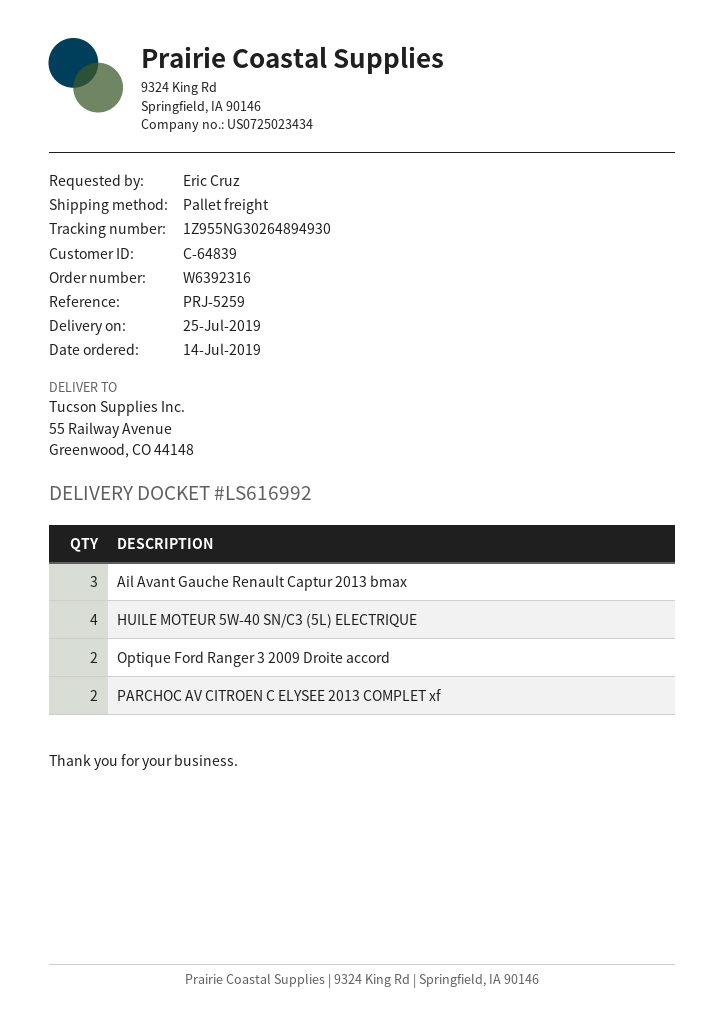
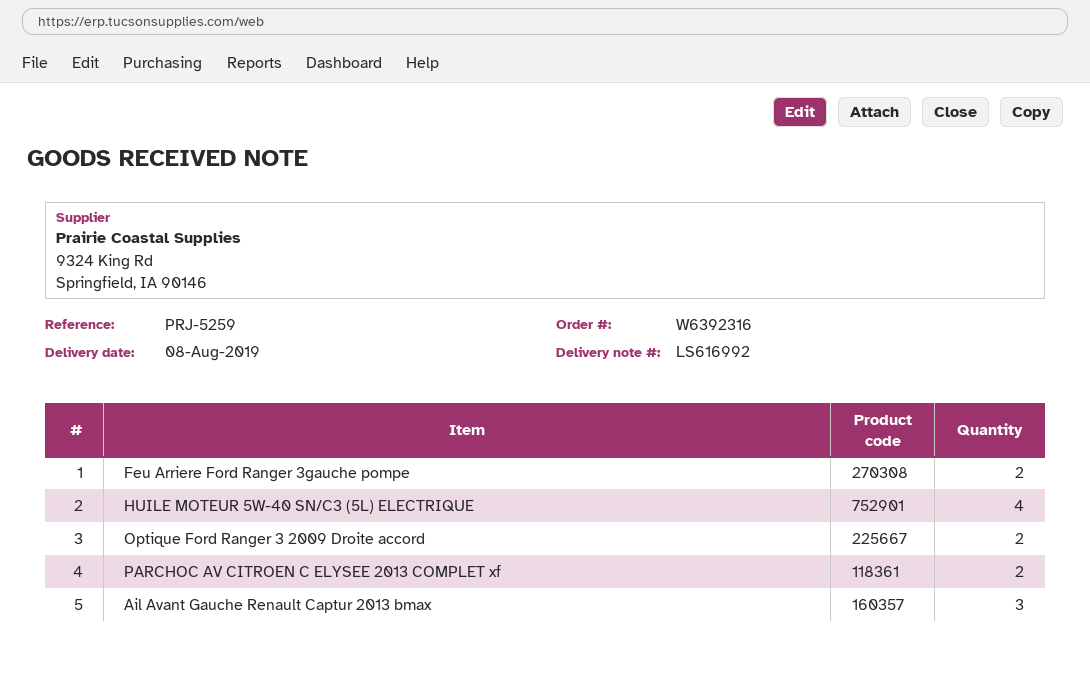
delivery date: 2019-07-25 -> 2019-08-08
Feu Arriere Ford Ranger 3gauche pompe: none -> 2

